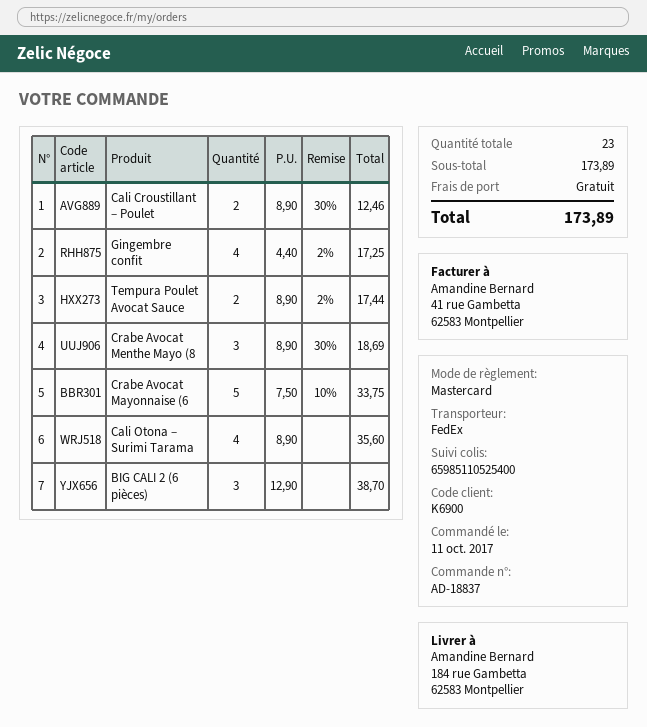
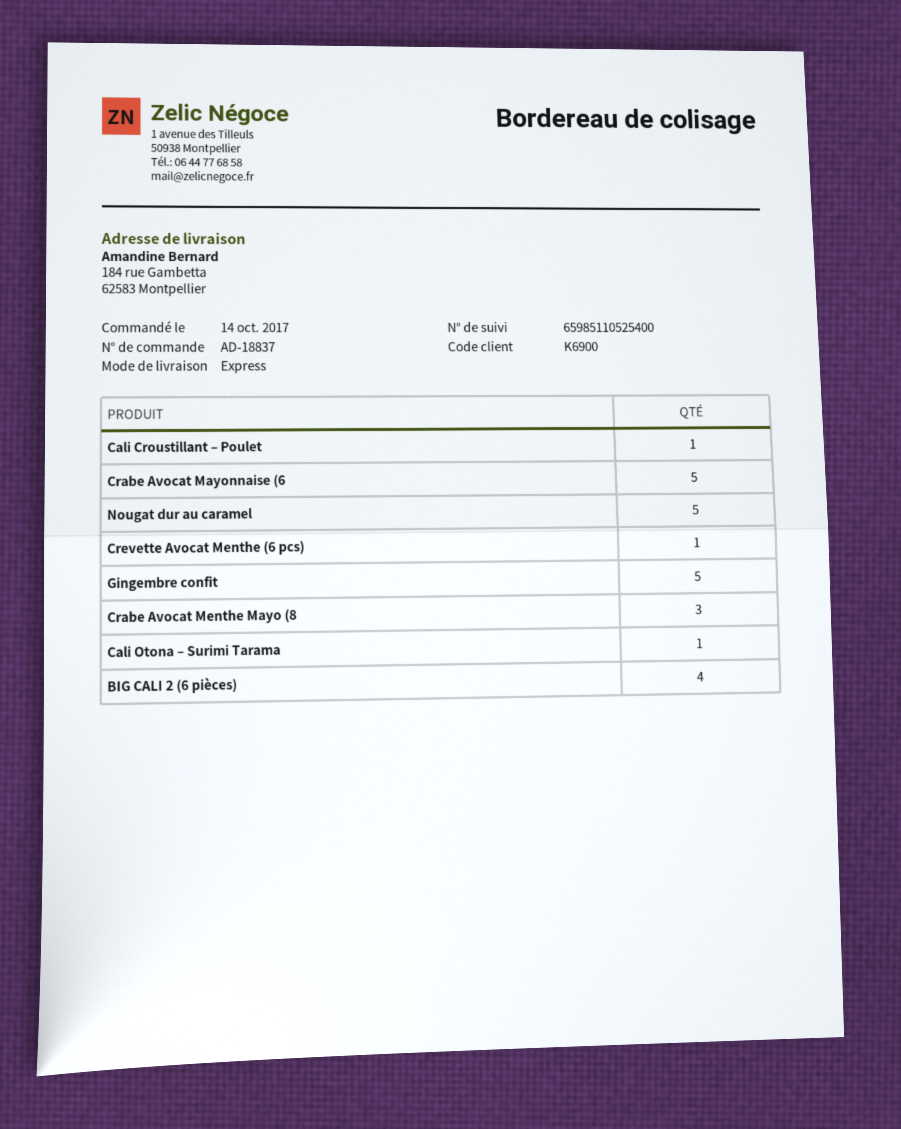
order date: 2017-10-11 -> 2017-10-14
shipping method: FedEx -> express
Cali Croustillant – Poulet: 2 -> 1
Gingembre confit: 4 -> 5
Tempura Poulet Avocat Sauce: 2 -> none
Cali Otona – Surimi Tarama: 4 -> 1
BIG CALI 2 (6 pièces): 3 -> 4
Nougat dur au caramel: none -> 5
Crevette Avocat Menthe (6 pcs): none -> 1

